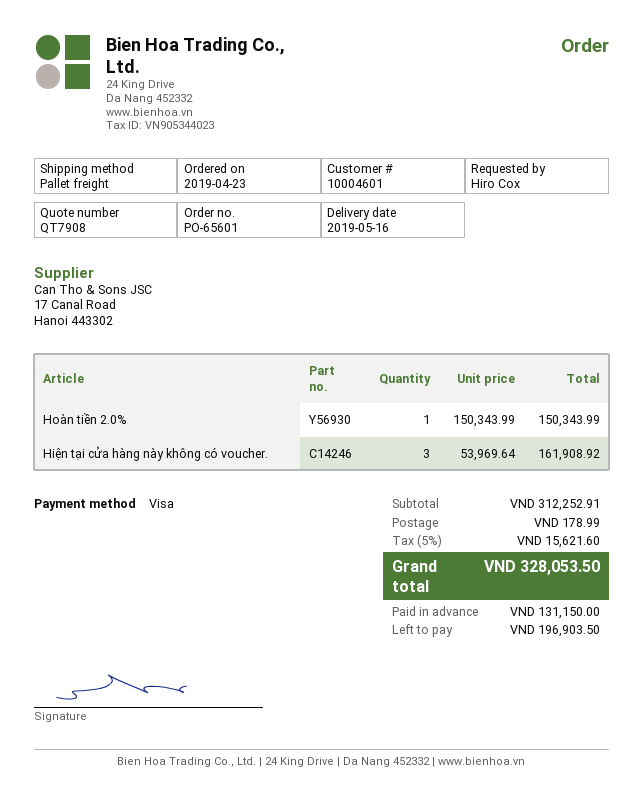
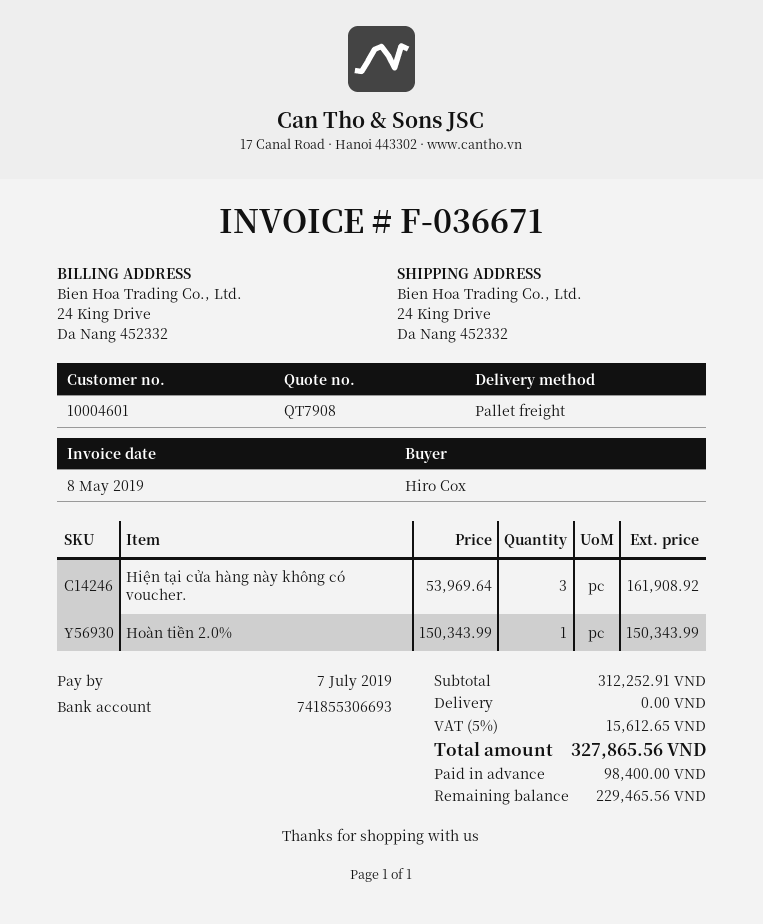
shipping: 178.99 -> 0.00
tax: 5% = 15621.60 -> 5% = 15612.65
total: 328053.50 -> 327865.56
deposit: 131150.00 -> 98400.00
balance: 196903.50 -> 229465.56

